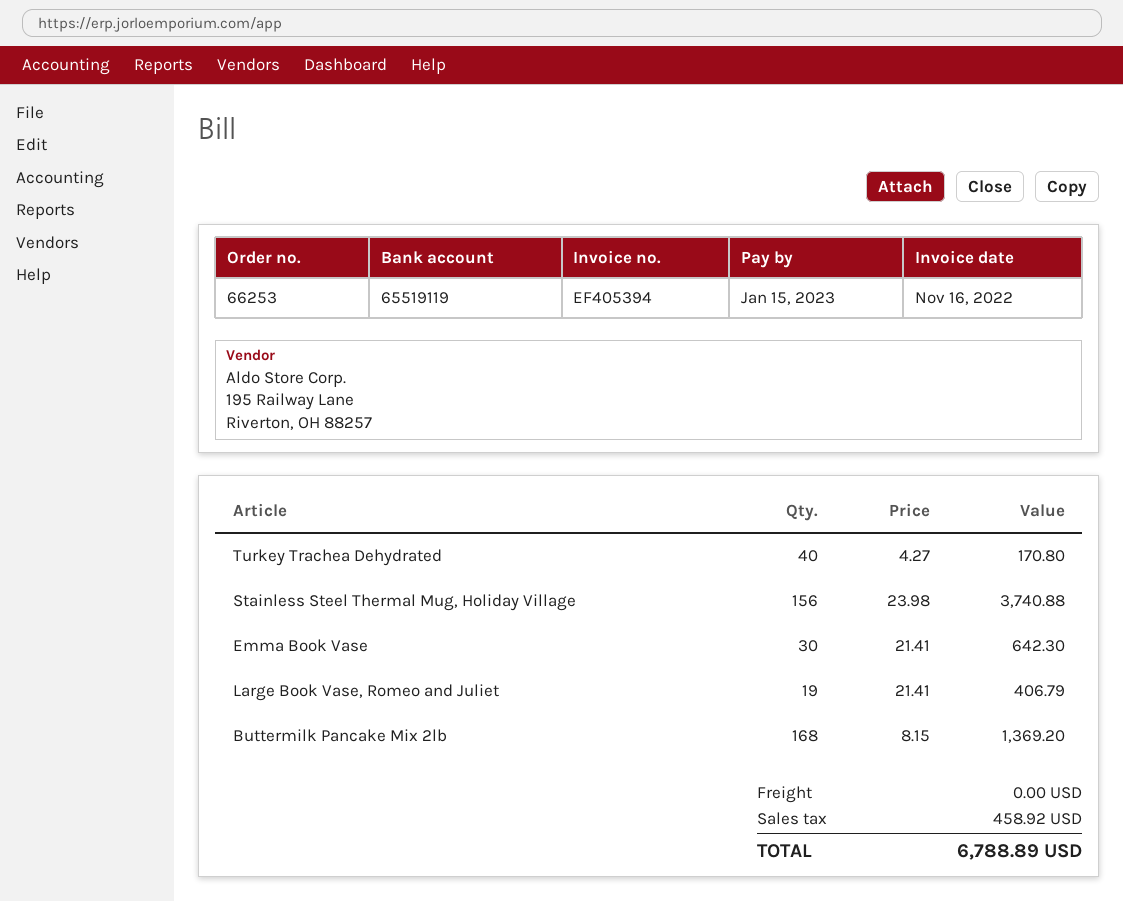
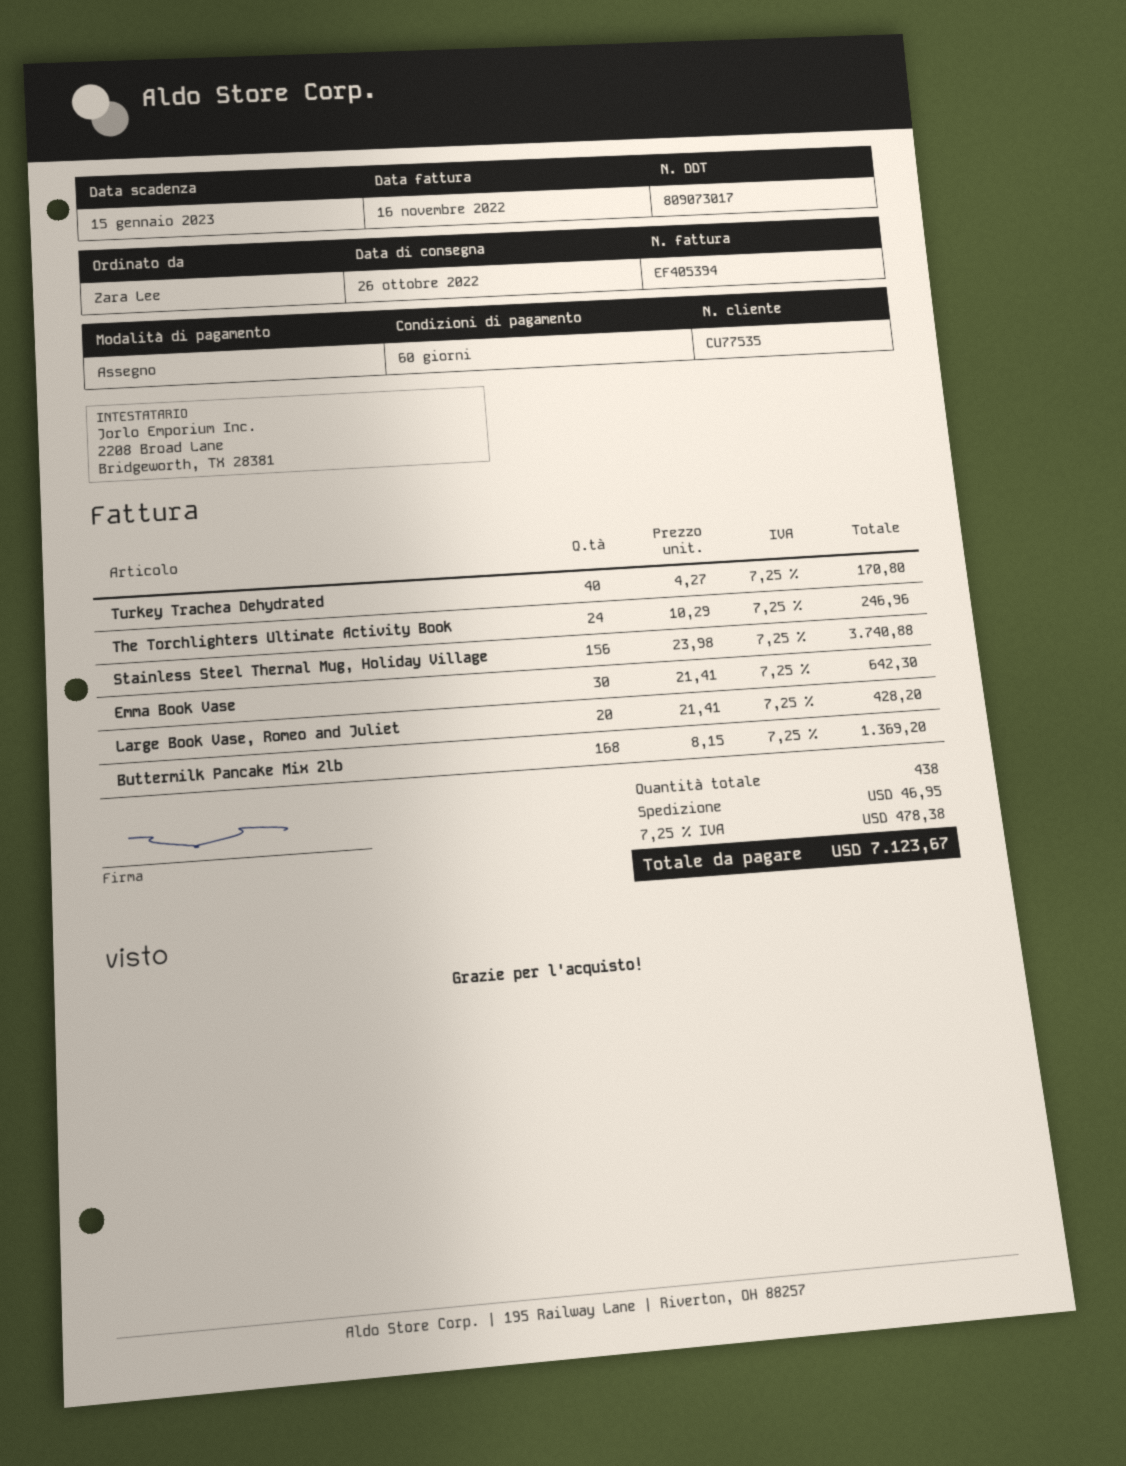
Large Book Vase, Romeo and Juliet: 19 x 21.41 = 406.79 -> 20 x 21.41 = 428.20
The Torchlighters Ultimate Activity Book: none -> 24 x 10.29 = 246.96
shipping: 0.00 -> 46.95
tax: 458.92 -> 478.38
total: 6788.89 -> 7123.67

